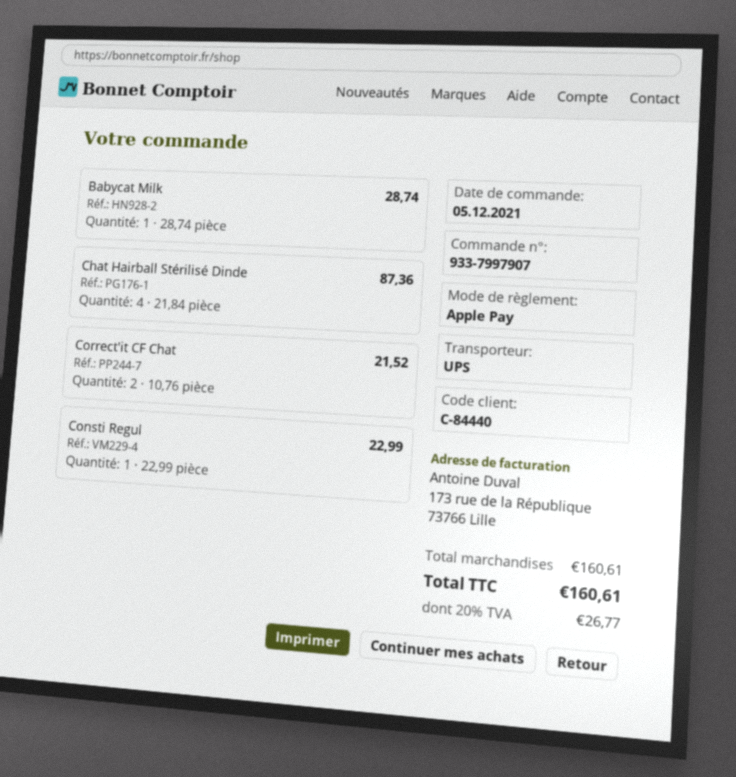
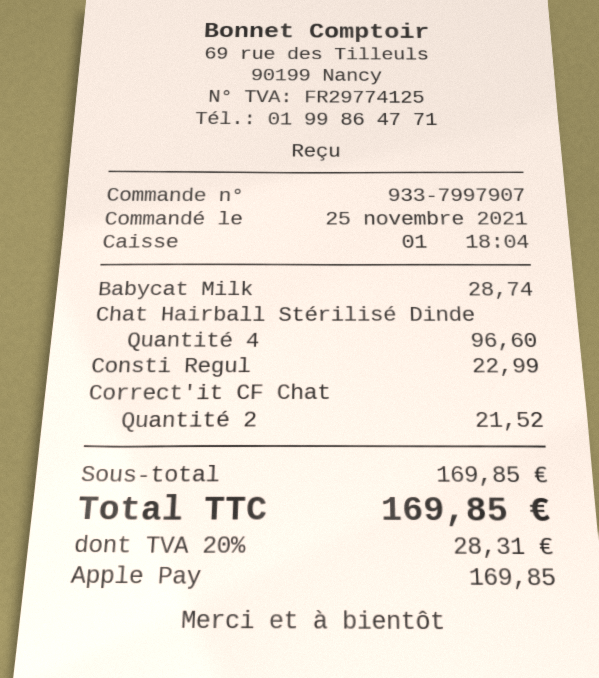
order date: 2021-12-05 -> 2021-11-25
Chat Hairball Stérilisé Dinde: 4 for 87.36 -> 4 for 96.60
subtotal: 160.61 -> 169.85
tax: 20% = 26.77 -> 20% = 28.31
total: 160.61 -> 169.85

